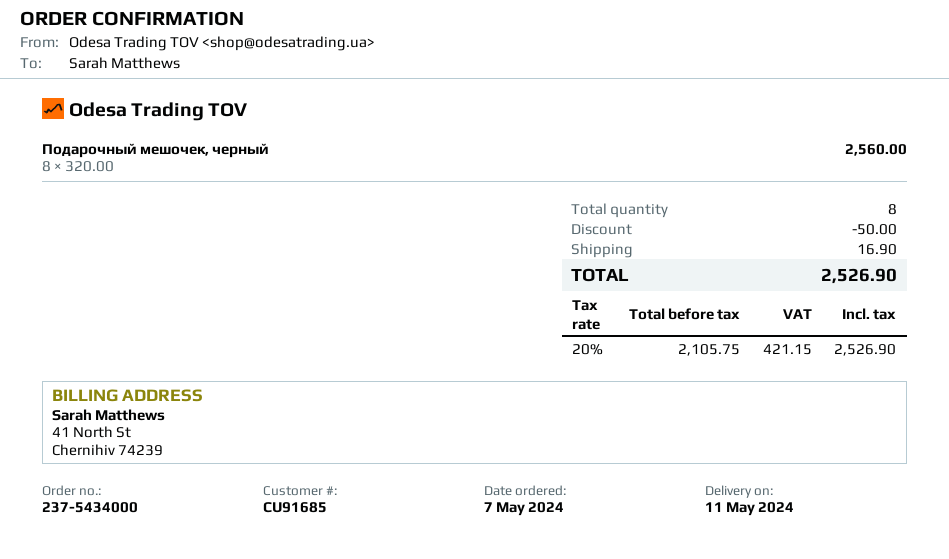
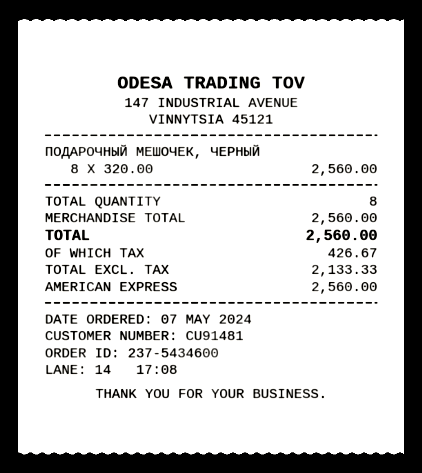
order number: 237-5434000 -> 237-5434600
customer number: CU91685 -> CU91481
discount: 50.00 -> none
shipping: 16.90 -> none
net: 2105.75 -> 2133.33
tax: 421.15 -> 426.67
total: 2526.90 -> 2560.00

